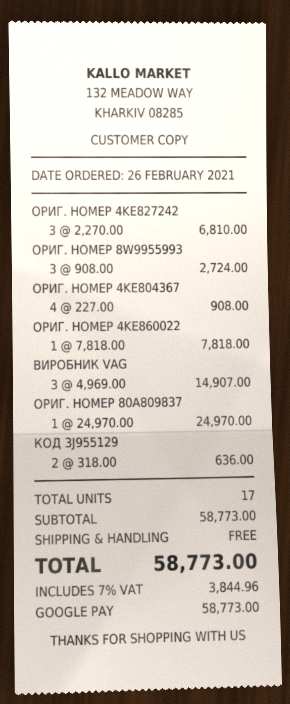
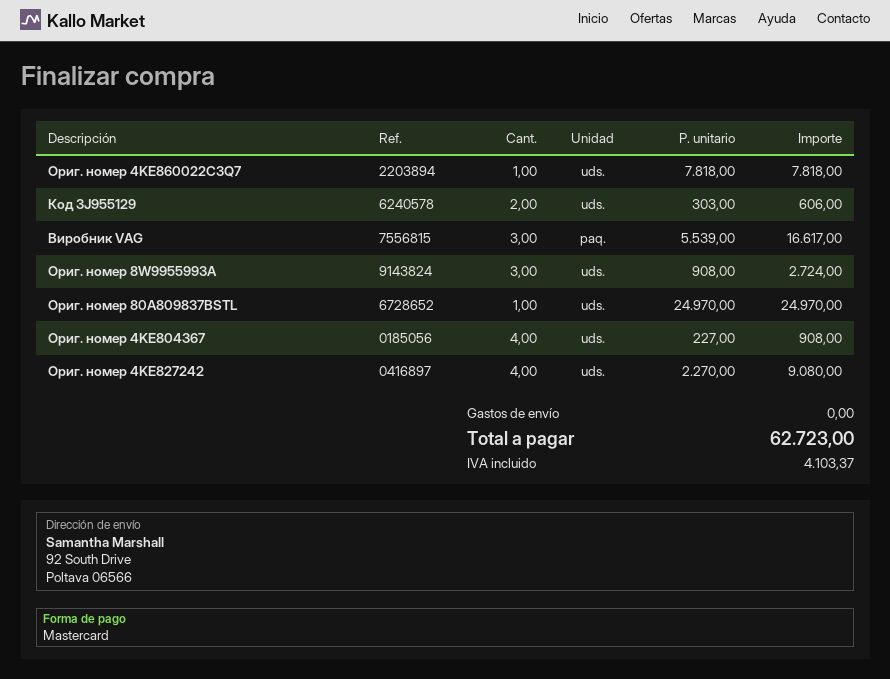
payment method: Google Pay -> Mastercard
ОРИГ. НОМЕР 4KE827242: 3 x 2270.00 = 6810.00 -> 4 x 2270.00 = 9080.00
ВИРОБНИК VAG: 3 x 4969.00 = 14907.00 -> 3 x 5539.00 = 16617.00
КОД 3J955129: 2 x 318.00 = 636.00 -> 2 x 303.00 = 606.00
tax: 3844.96 -> 4103.37
total: 58773.00 -> 62723.00

